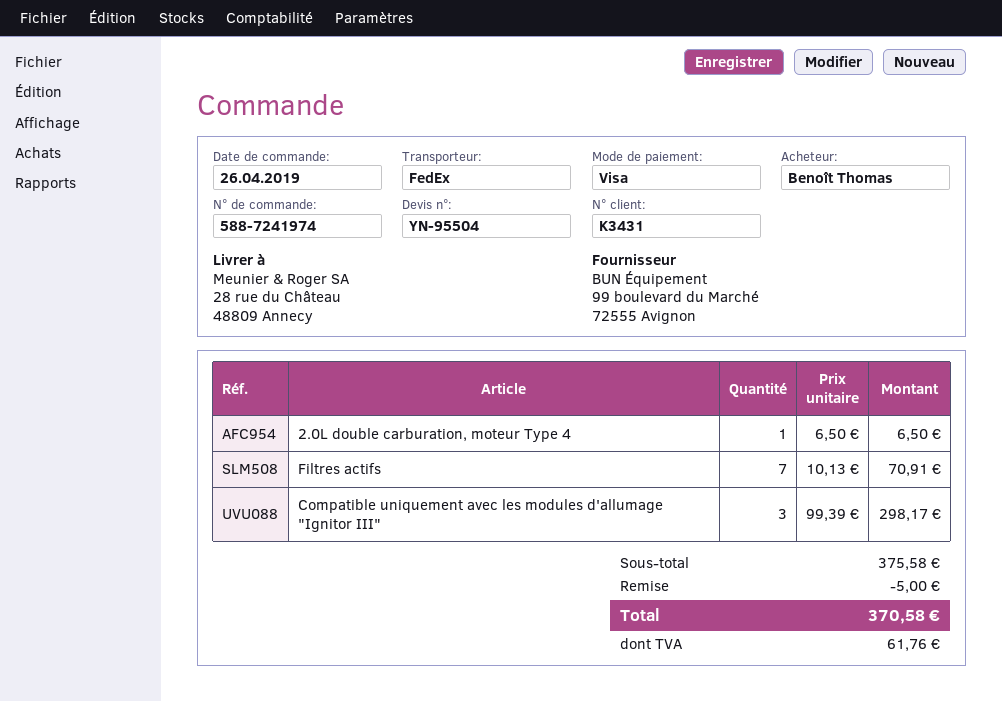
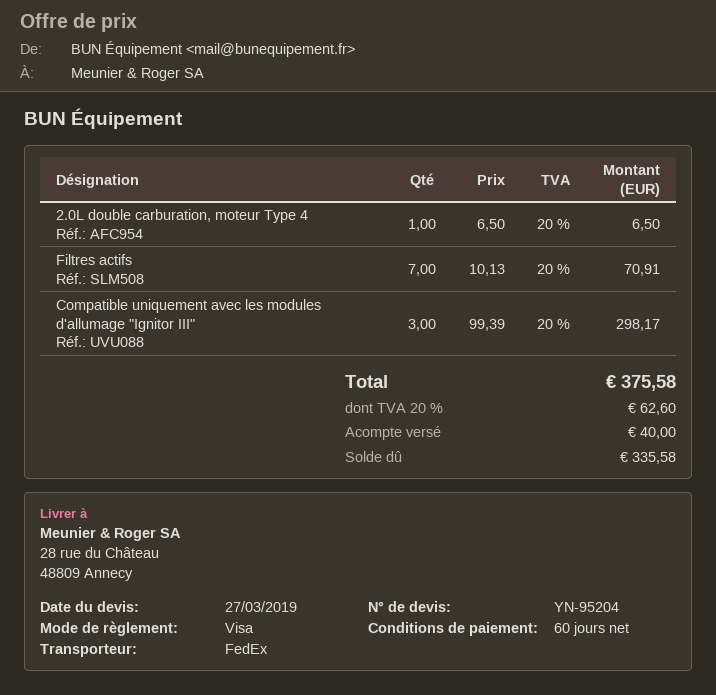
quote number: YN-95504 -> YN-95204
discount: 5.00 -> none
tax: 61.76 -> 62.60
total: 370.58 -> 375.58

